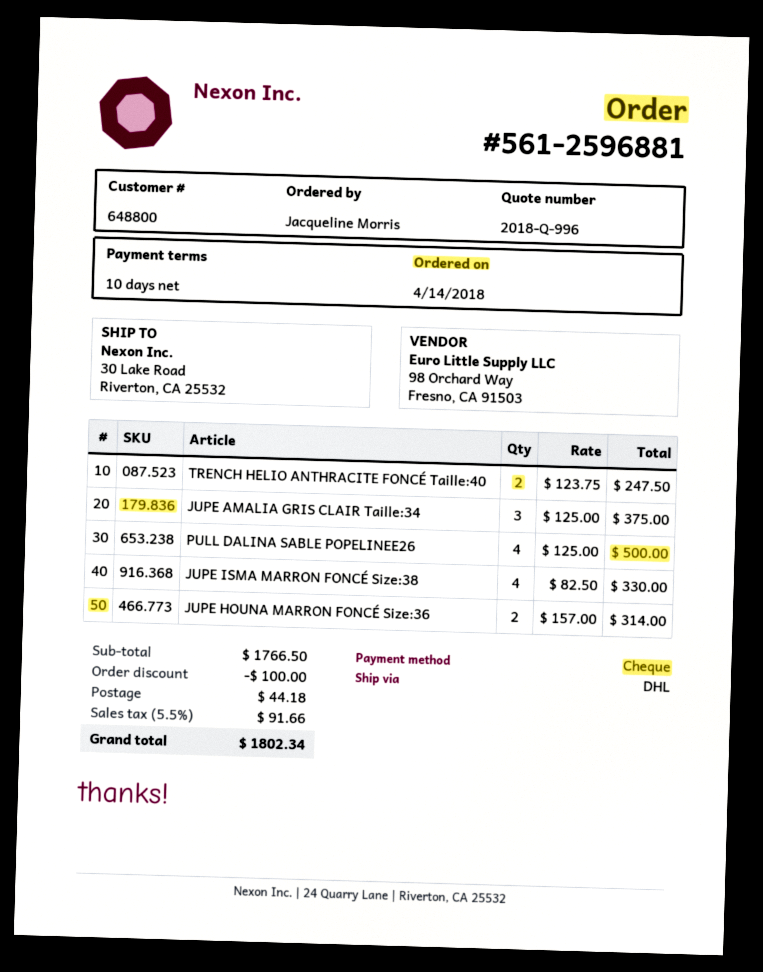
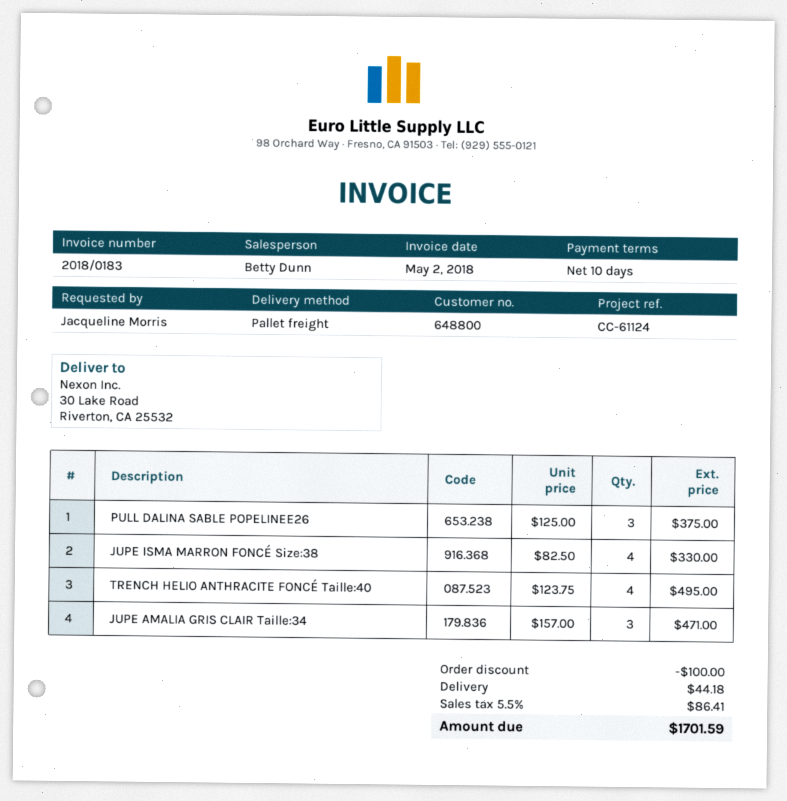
shipping method: DHL -> pallet freight
TRENCH HELIO ANTHRACITE FONCÉ Taille:40: 2 x 123.75 = 247.50 -> 4 x 123.75 = 495.00
JUPE AMALIA GRIS CLAIR Taille:34: 3 x 125.00 = 375.00 -> 3 x 157.00 = 471.00
PULL DALINA SABLE POPELINEE26: 4 x 125.00 = 500.00 -> 3 x 125.00 = 375.00
JUPE HOUNA MARRON FONCÉ Size:36: 2 x 157.00 = 314.00 -> none
tax: 5.5% = 91.66 -> 5.5% = 86.41
total: 1802.34 -> 1701.59

